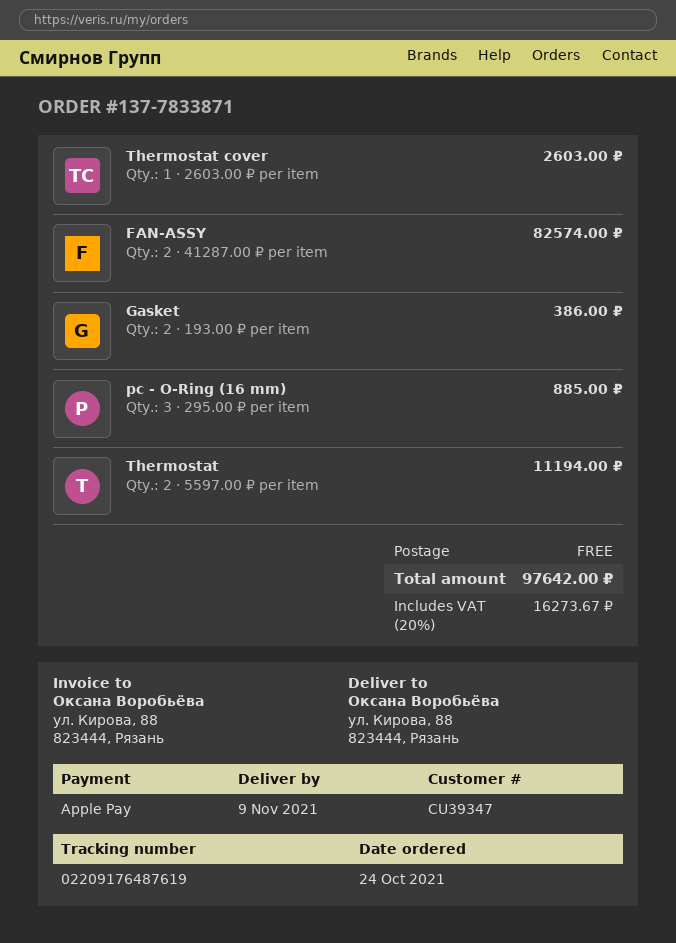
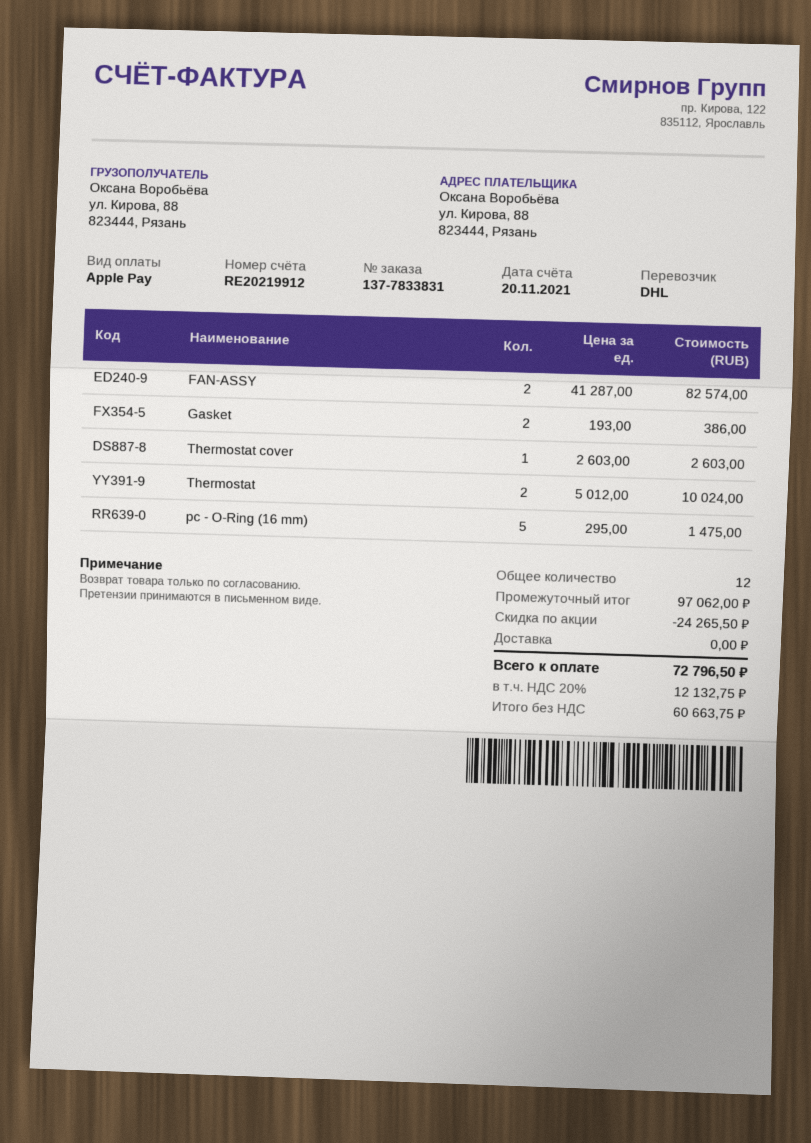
order number: 137-7833871 -> 137-7833831
pc - O-Ring (16 mm): 3 x 295.00 = 885.00 -> 5 x 295.00 = 1475.00
Thermostat: 2 x 5597.00 = 11194.00 -> 2 x 5012.00 = 10024.00
discount: none -> 24265.50
tax: 20% = 16273.67 -> 20% = 12132.75
total: 97642.00 -> 72796.50

